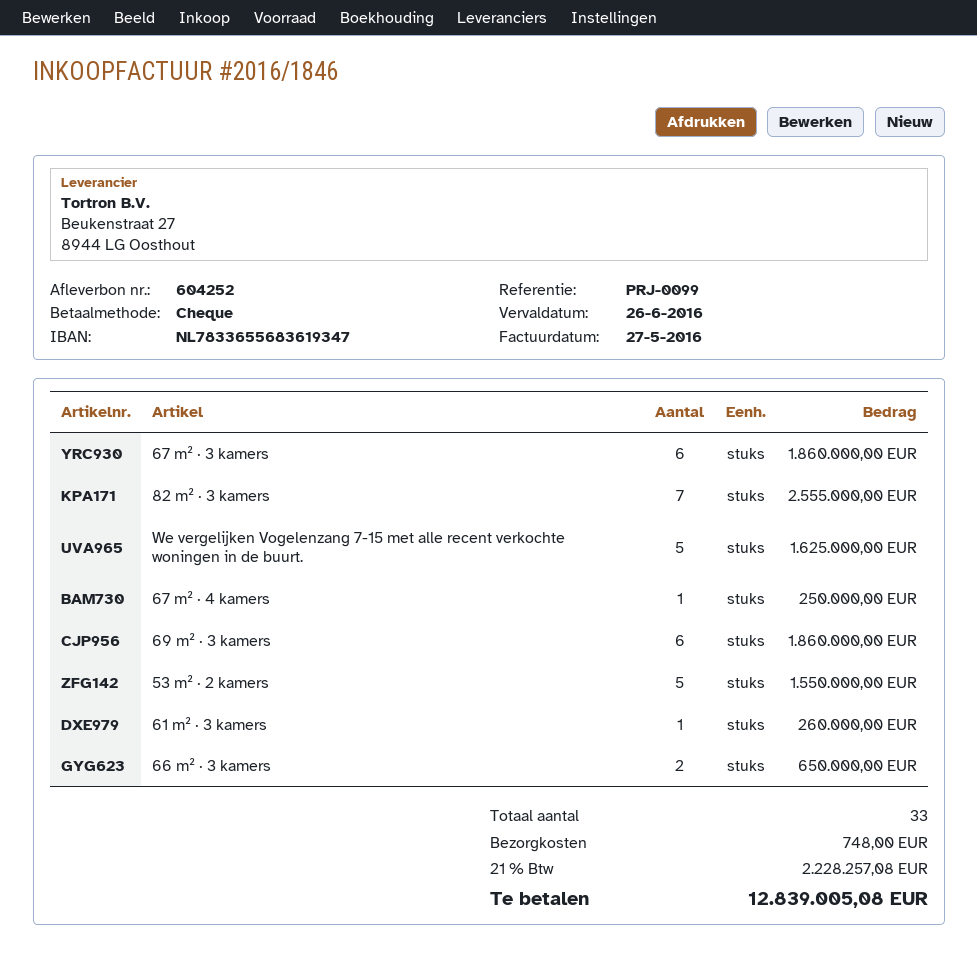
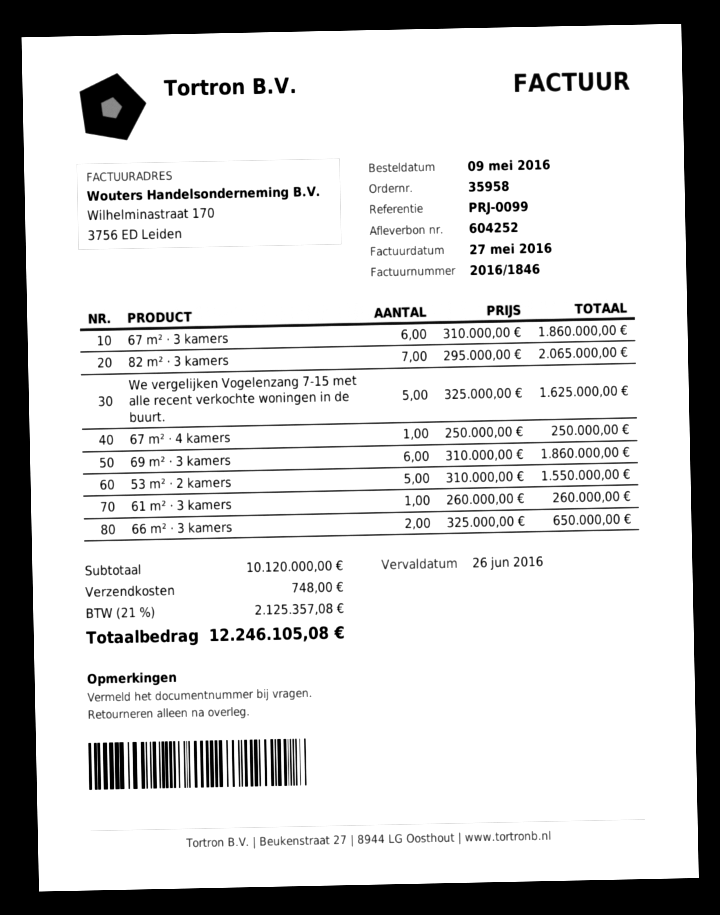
82 m² · 3 kamers: 7 for 2555000.00 -> 7 for 2065000.00
tax: 21% = 2228257.08 -> 21% = 2125357.08
total: 12839005.08 -> 12246105.08

